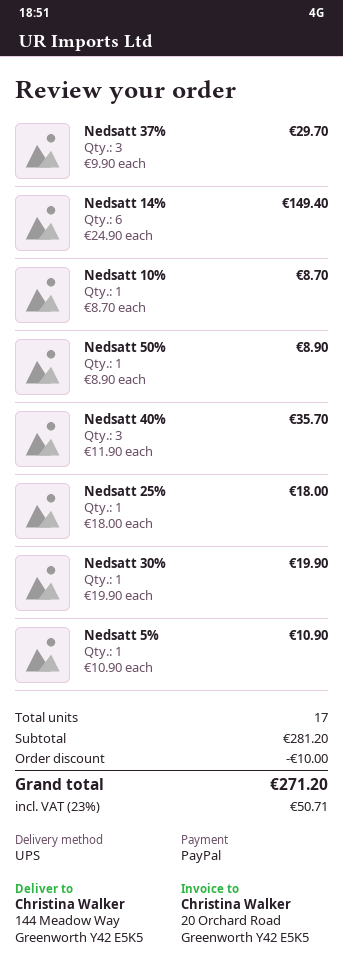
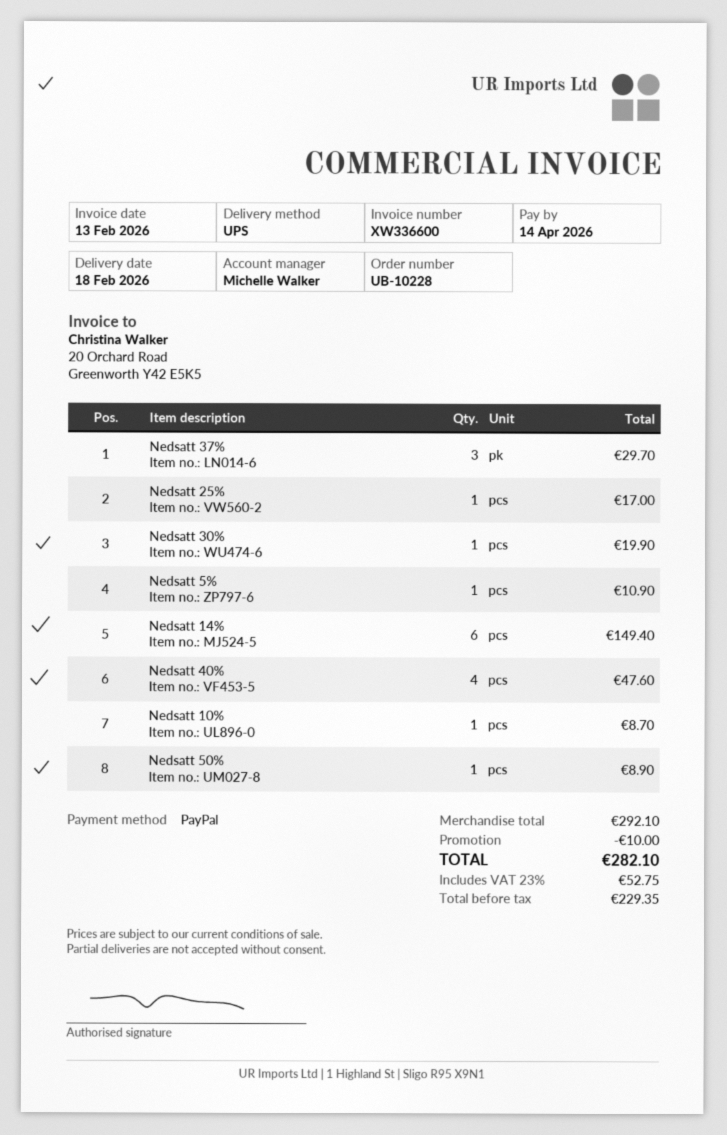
Nedsatt 40%: 3 for 35.70 -> 4 for 47.60
Nedsatt 25%: 1 for 18.00 -> 1 for 17.00
subtotal: 281.20 -> 292.10
tax: 23% = 50.71 -> 23% = 52.75
total: 271.20 -> 282.10

